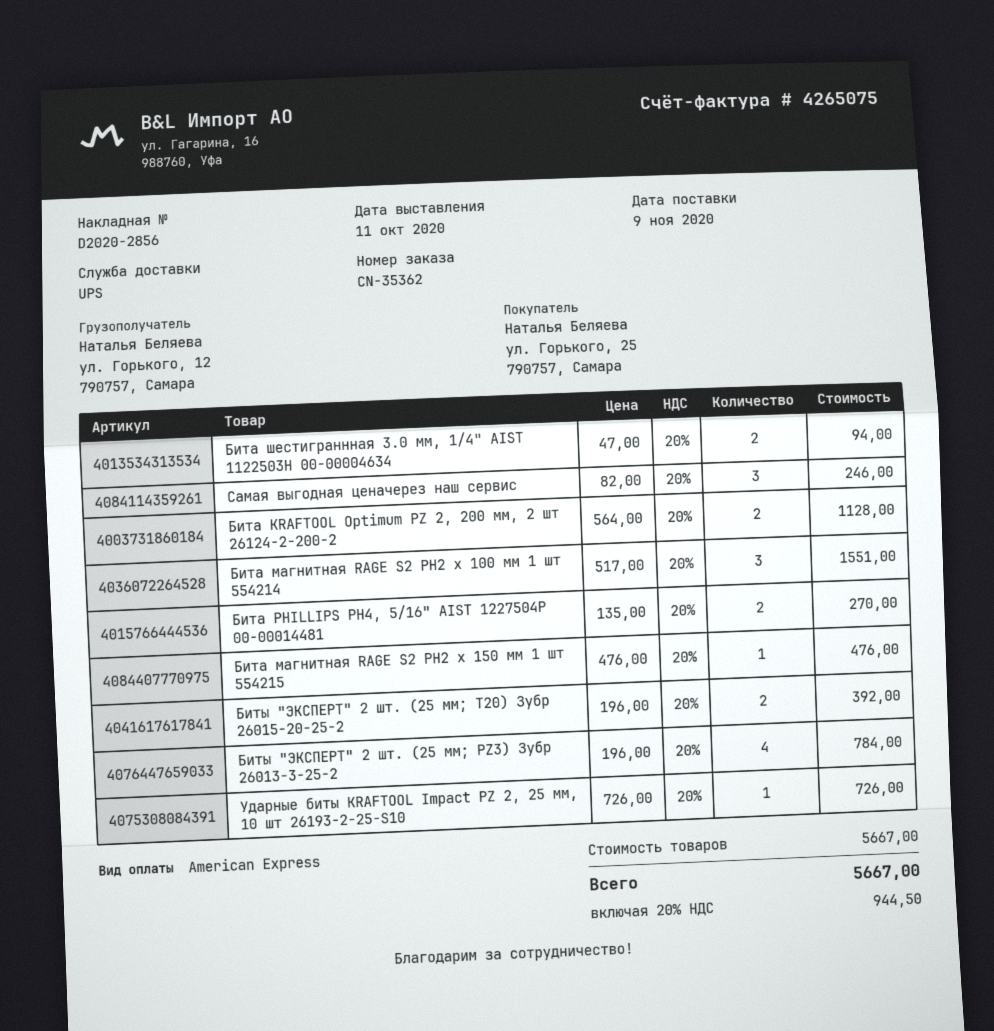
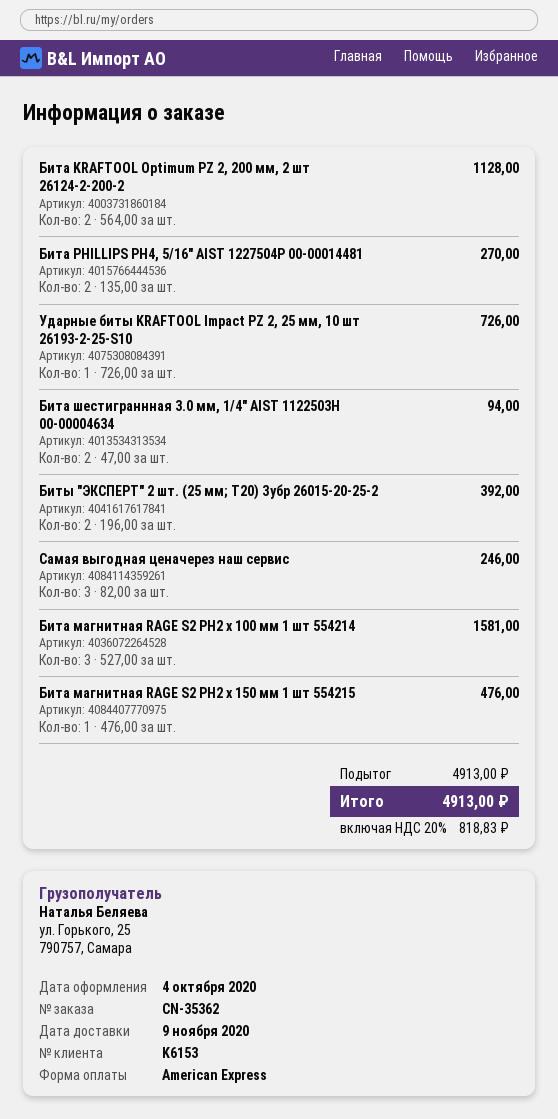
ship to: ул. Горького, 12, 790757, Самара -> ул. Горького, 25, 790757, Самара
Бита магнитная RAGE S2 PH2 х 100 мм 1 шт 554214: 3 x 517.00 = 1551.00 -> 3 x 527.00 = 1581.00
Биты "ЭКСПЕРТ" 2 шт. (25 мм; PZ3) Зубр 26013-3-25-2: 4 x 196.00 = 784.00 -> none
subtotal: 5667.00 -> 4913.00
tax: 20% = 944.50 -> 20% = 818.83
total: 5667.00 -> 4913.00

